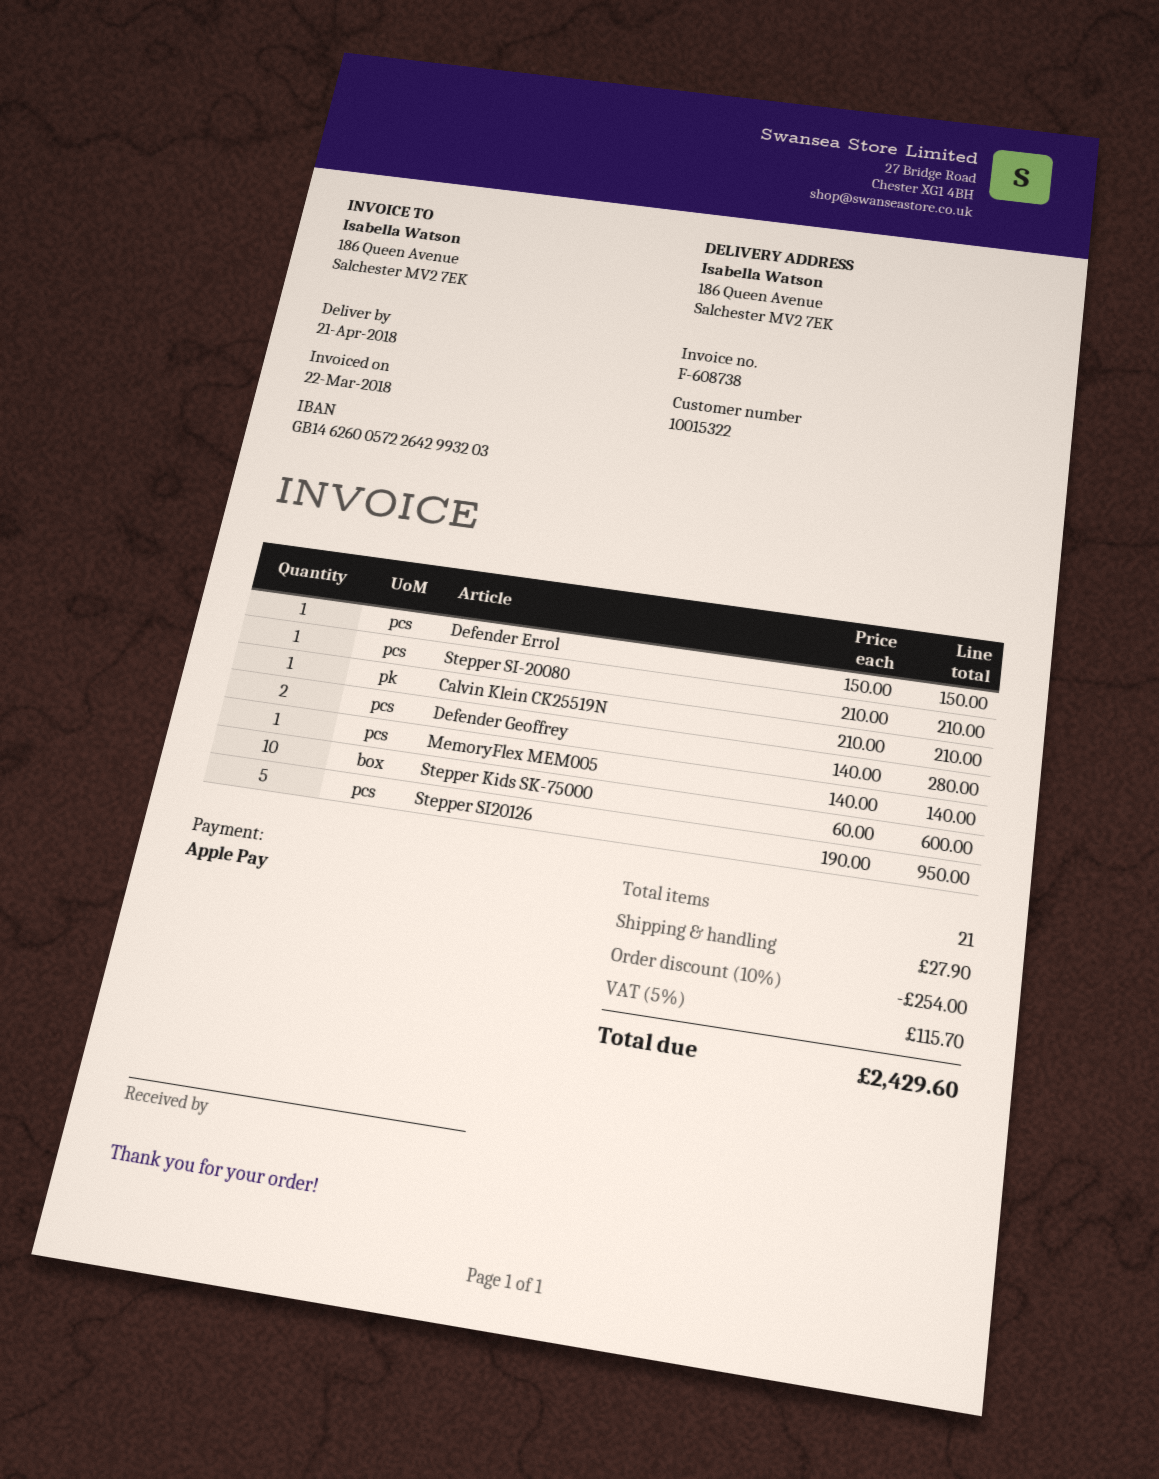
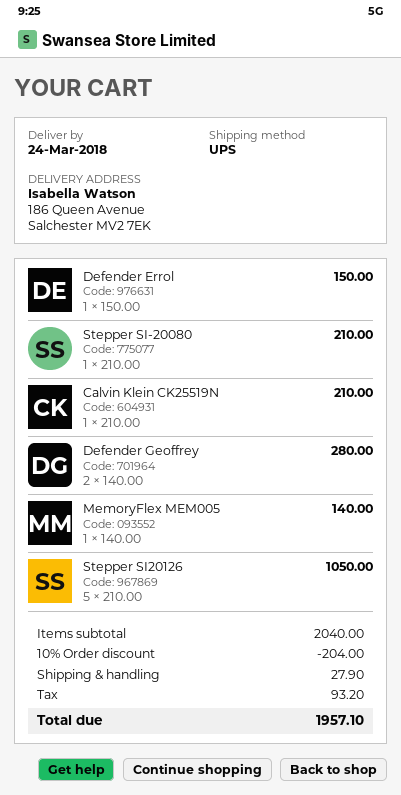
delivery date: 2018-04-21 -> 2018-03-24
Stepper Kids SK-75000: 10 x 60.00 = 600.00 -> none
Stepper SI20126: 5 x 190.00 = 950.00 -> 5 x 210.00 = 1050.00
discount: 10% = 254.00 -> 10% = 204.00
tax: 115.70 -> 93.20
total: 2429.60 -> 1957.10

